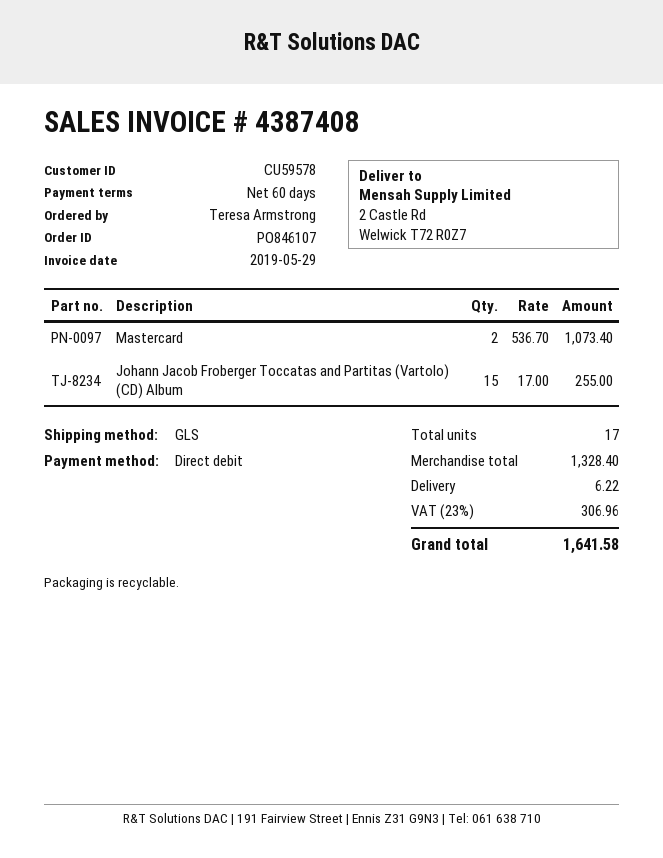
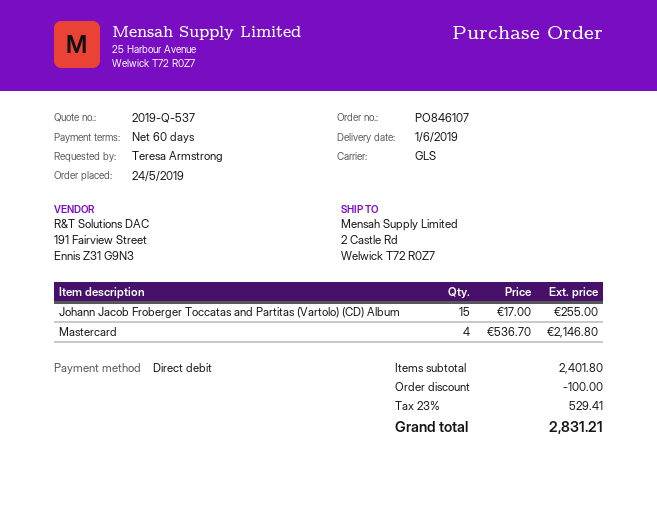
Mastercard: 2 x 536.70 = 1073.40 -> 4 x 536.70 = 2146.80
subtotal: 1328.40 -> 2401.80
discount: none -> 100.00
shipping: 6.22 -> none
tax: 23% = 306.96 -> 23% = 529.41
total: 1641.58 -> 2831.21

